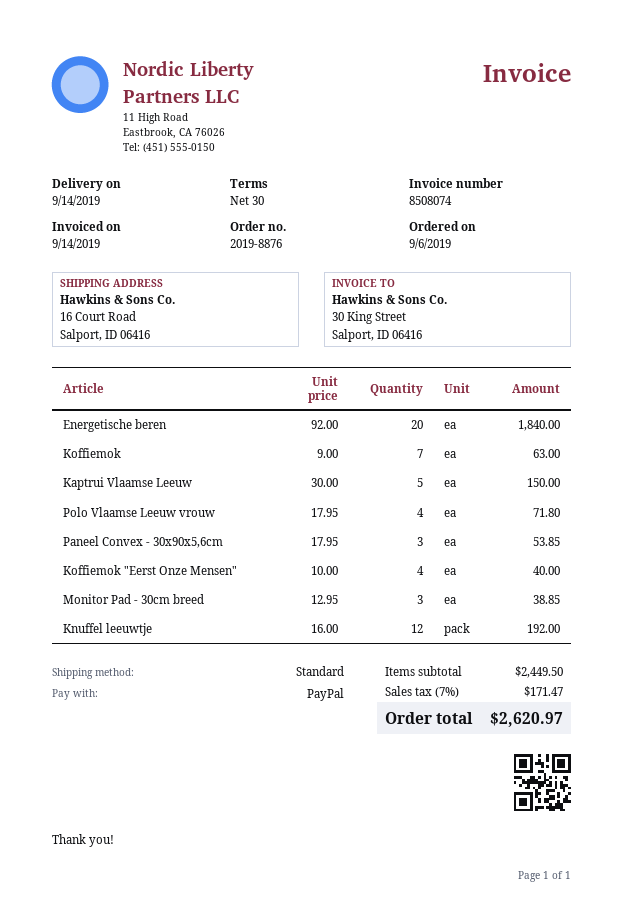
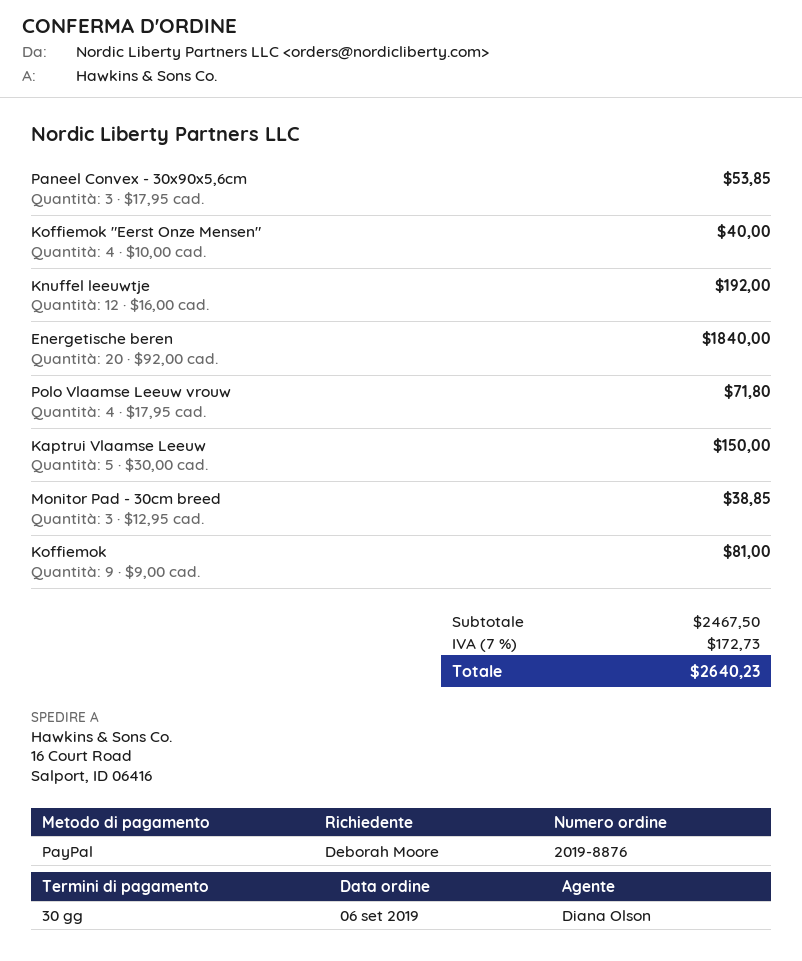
Koffiemok: 7 x 9.00 = 63.00 -> 9 x 9.00 = 81.00
subtotal: 2449.50 -> 2467.50
tax: 7% = 171.47 -> 7% = 172.73
total: 2620.97 -> 2640.23

